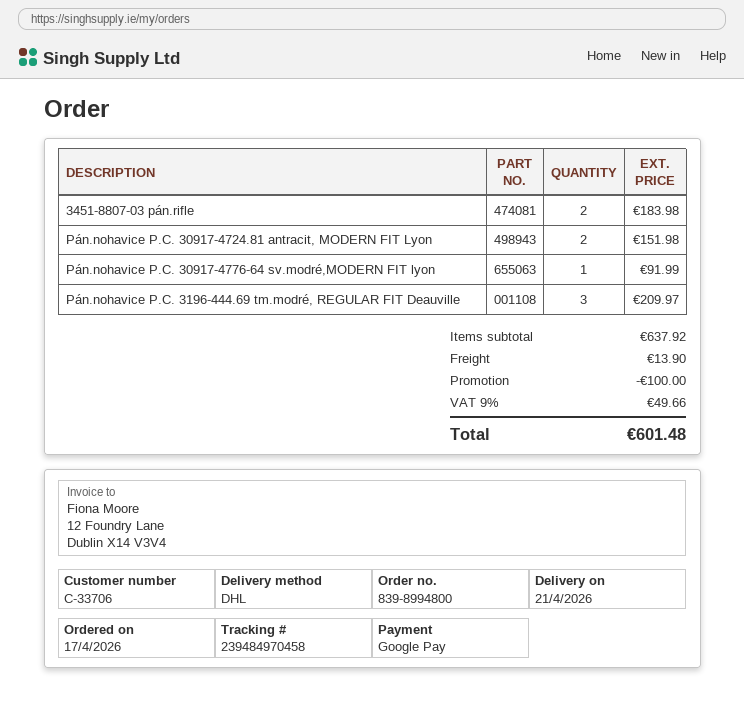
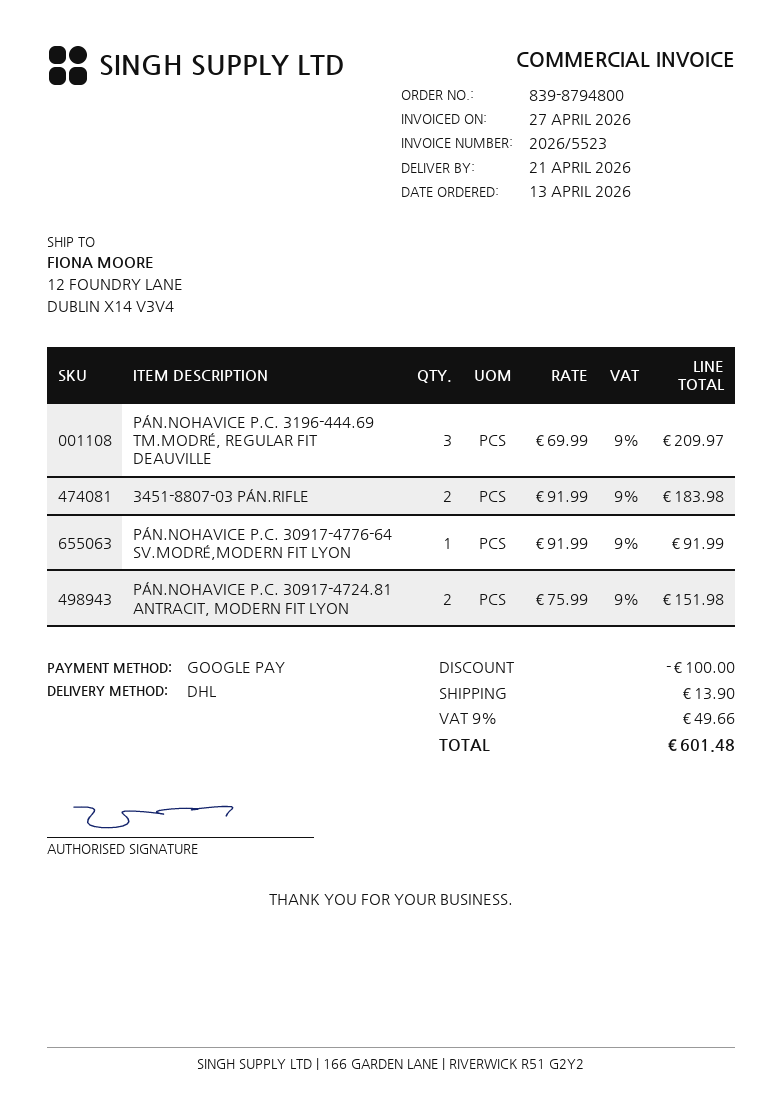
order number: 839-8994800 -> 839-8794800
order date: 2026-04-17 -> 2026-04-13

